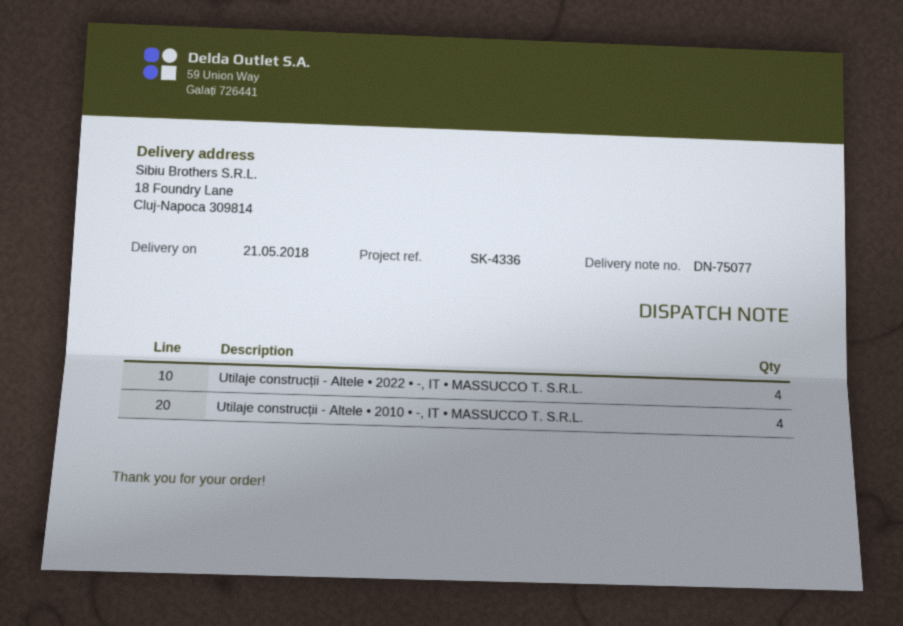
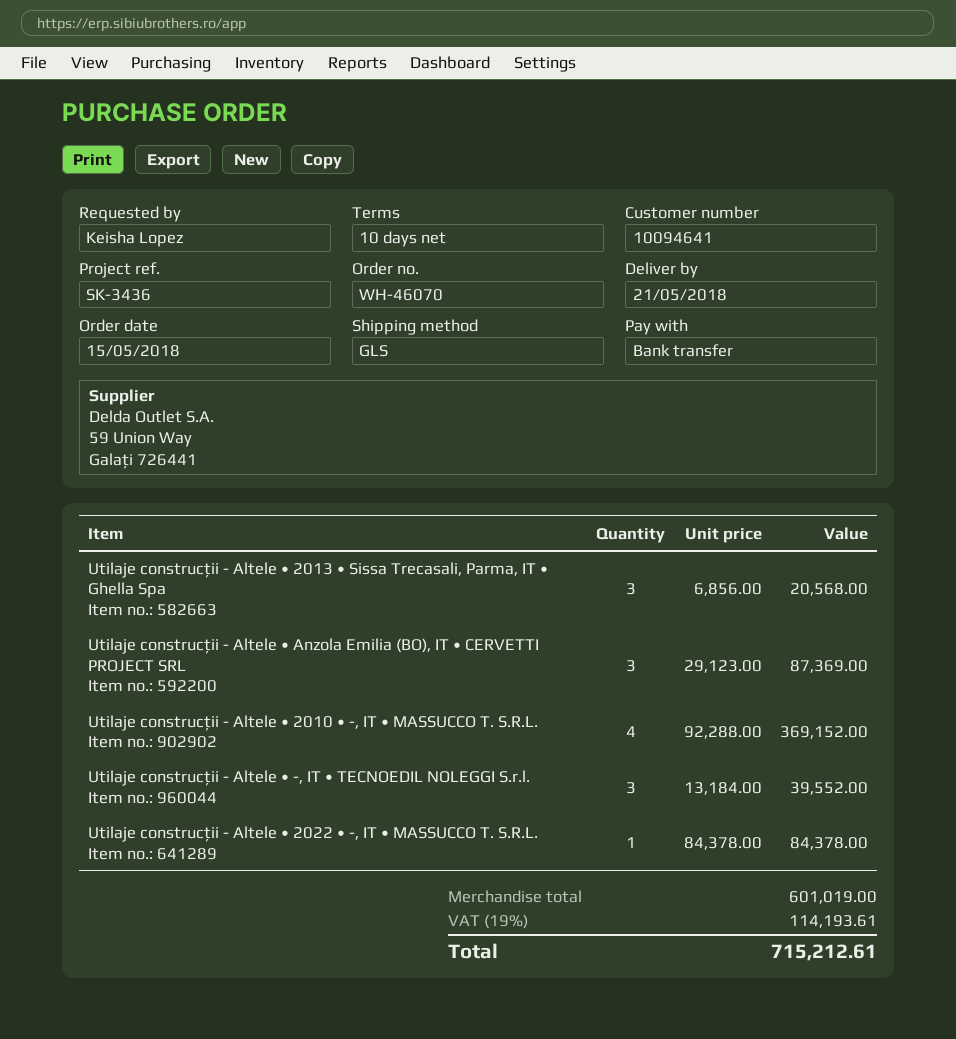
reference: SK-4336 -> SK-3436
Utilaje construcții - Altele • 2022 • -, IT • MASSUCCO T. S.R.L.: 4 -> 1
Utilaje construcții - Altele • 2013 • Sissa Trecasali, Parma, IT • Ghella Spa: none -> 3
Utilaje construcții - Altele • Anzola Emilia (BO), IT • CERVETTI PROJECT SRL: none -> 3
Utilaje construcții - Altele • -, IT • TECNOEDIL NOLEGGI S.r.l.: none -> 3

